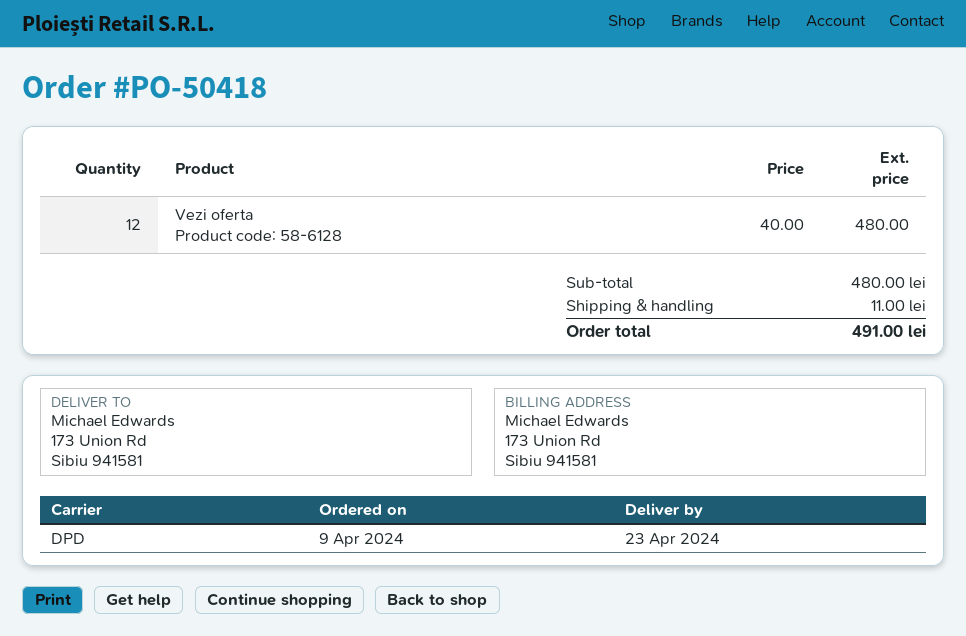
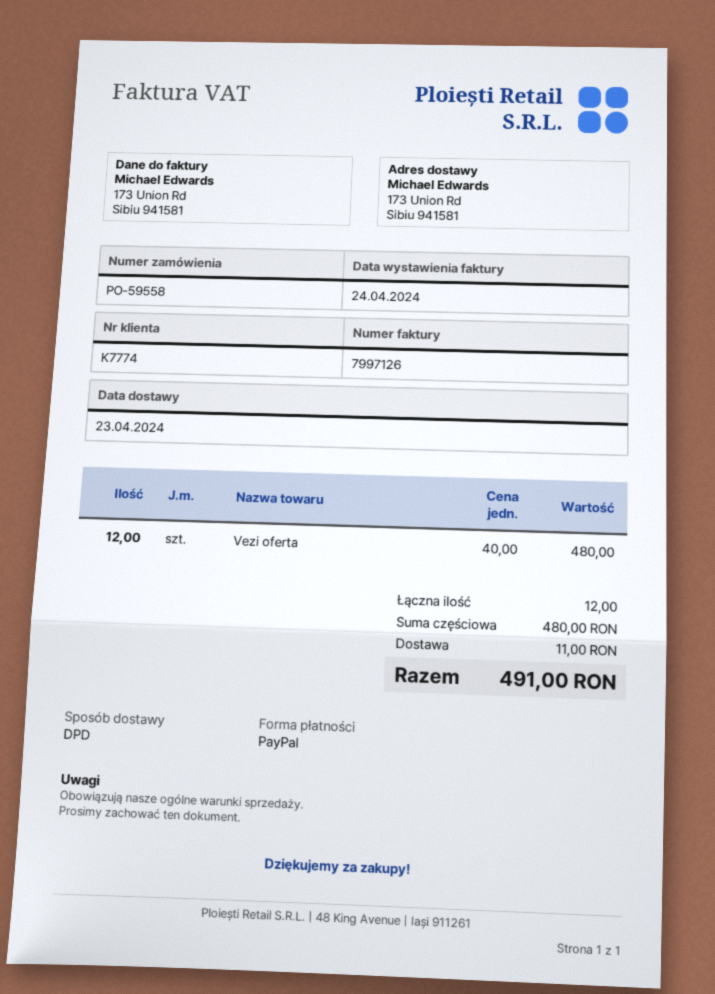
order number: PO-50418 -> PO-59558

